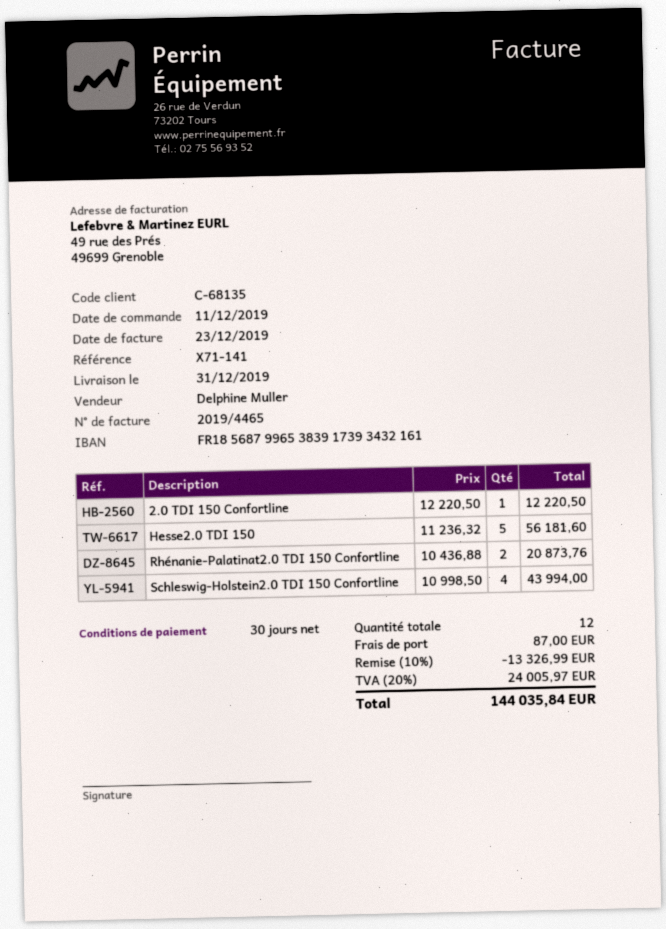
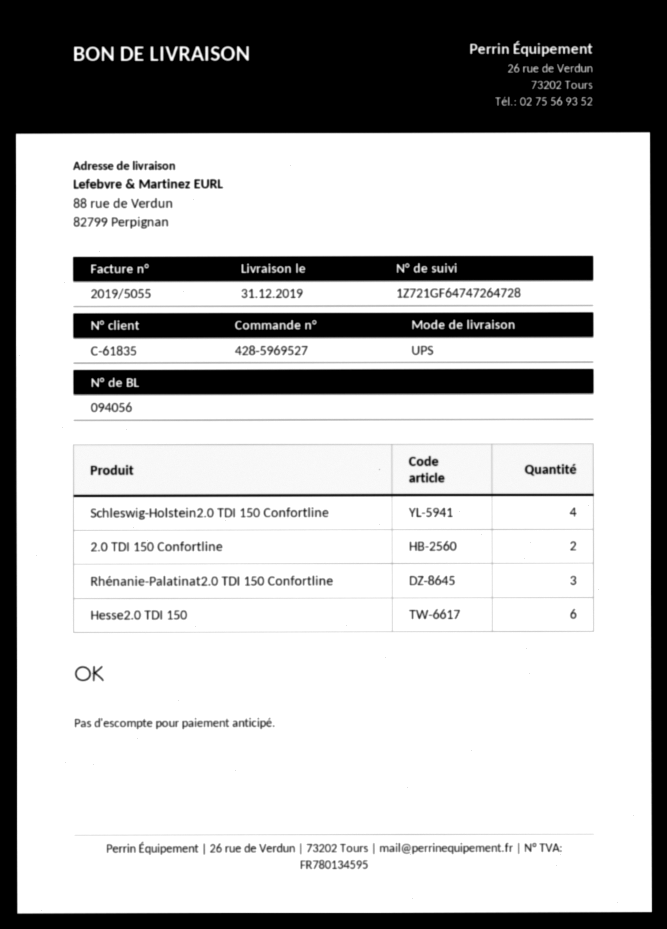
invoice number: 2019/4465 -> 2019/5055
customer number: C-68135 -> C-61835
2.0 TDI 150 Confortline: 1 -> 2
Hesse2.0 TDI 150: 5 -> 6
Rhénanie-Palatinat2.0 TDI 150 Confortline: 2 -> 3

